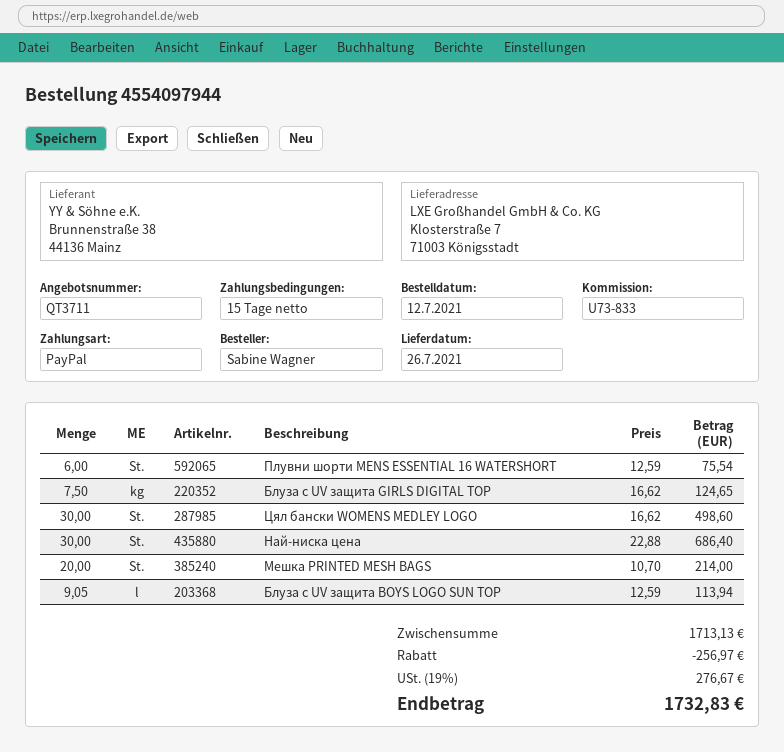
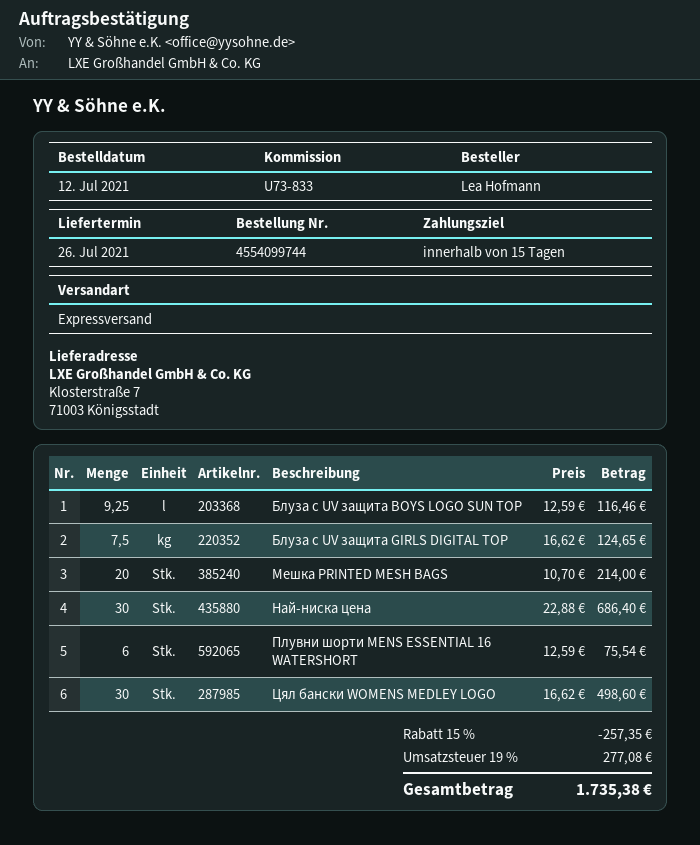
order number: 4554097944 -> 4554099744
ordered by: Sabine Wagner -> Lea Hofmann
Блуза с UV защита BOYS LOGO SUN TOP: 9.05 x 12.59 = 113.94 -> 9.25 x 12.59 = 116.46
discount: 256.97 -> 257.35
tax: 19% = 276.67 -> 19% = 277.08
total: 1732.83 -> 1735.38

